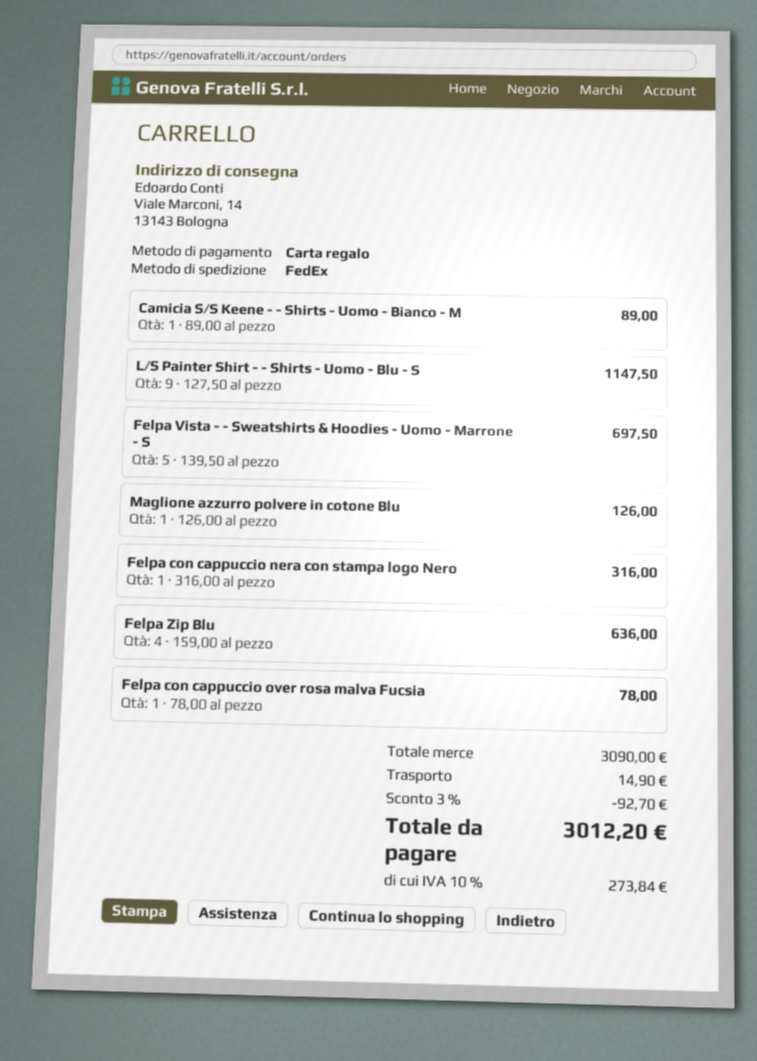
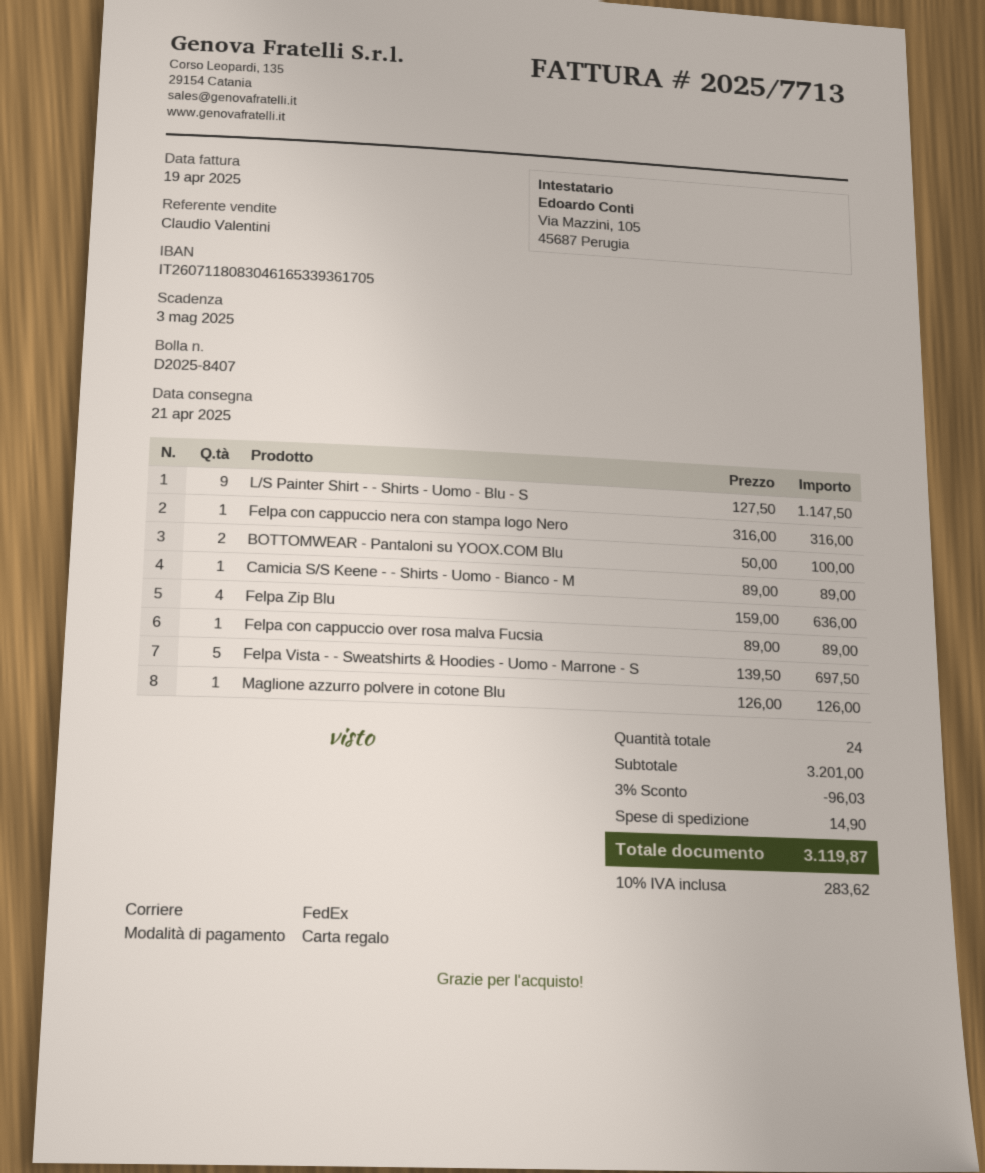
Felpa con cappuccio over rosa malva Fucsia: 1 x 78.00 = 78.00 -> 1 x 89.00 = 89.00
BOTTOMWEAR - Pantaloni su YOOX.COM Blu: none -> 2 x 50.00 = 100.00
subtotal: 3090.00 -> 3201.00
discount: 3% = 92.70 -> 3% = 96.03
tax: 10% = 273.84 -> 10% = 283.62
total: 3012.20 -> 3119.87

